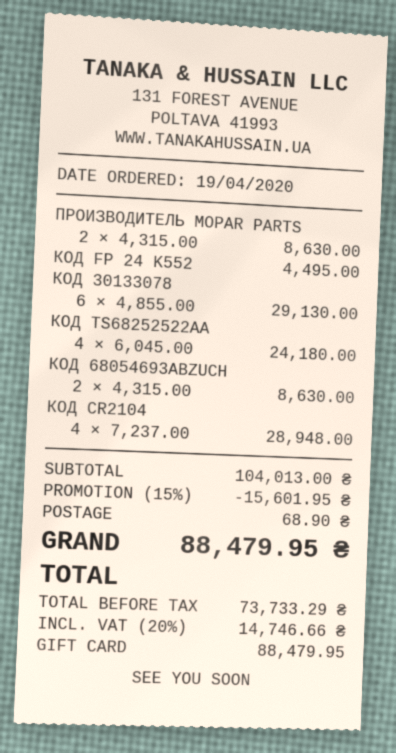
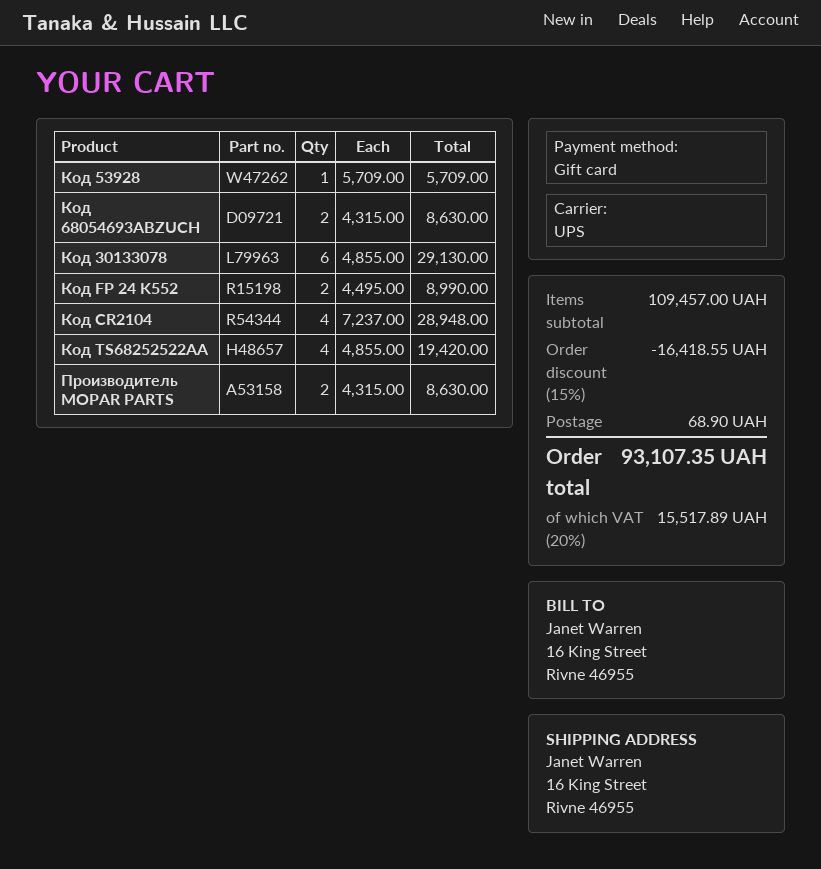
КОД FP 24 K552: 1 x 4495.00 = 4495.00 -> 2 x 4495.00 = 8990.00
КОД TS68252522AA: 4 x 6045.00 = 24180.00 -> 4 x 4855.00 = 19420.00
Код 53928: none -> 1 x 5709.00 = 5709.00
subtotal: 104013.00 -> 109457.00
discount: 15% = 15601.95 -> 15% = 16418.55
tax: 20% = 14746.66 -> 20% = 15517.89
total: 88479.95 -> 93107.35

